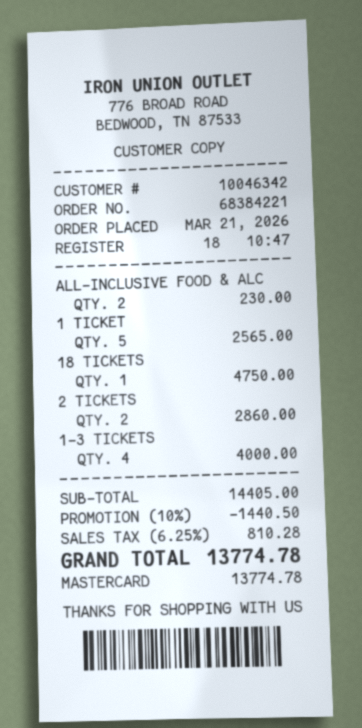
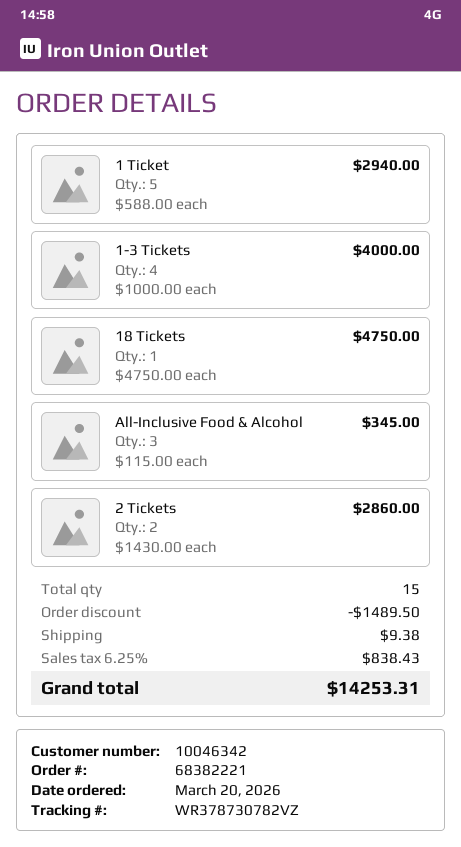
order number: 68384221 -> 68382221
order date: 2026-03-21 -> 2026-03-20
ALL-INCLUSIVE FOOD & ALC: 2 for 230.00 -> 3 for 345.00
1 TICKET: 5 for 2565.00 -> 5 for 2940.00
discount: 1440.50 -> 1489.50
shipping: none -> 9.38
tax: 6.25% = 810.28 -> 6.25% = 838.43
total: 13774.78 -> 14253.31

